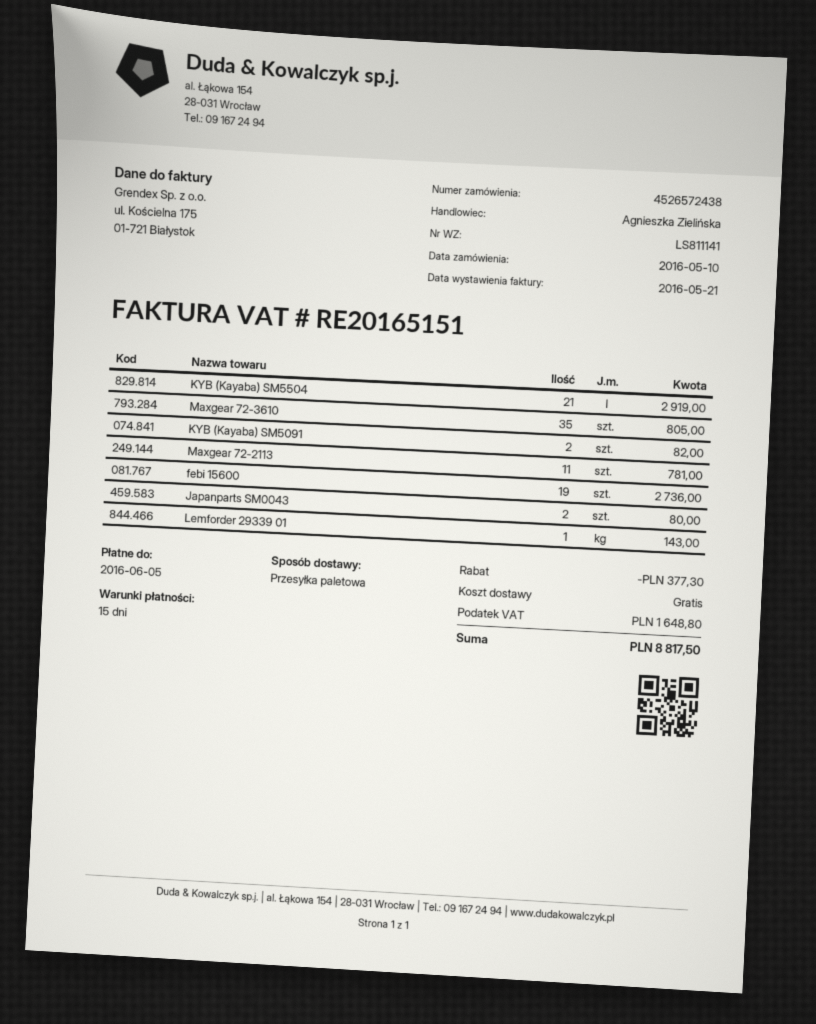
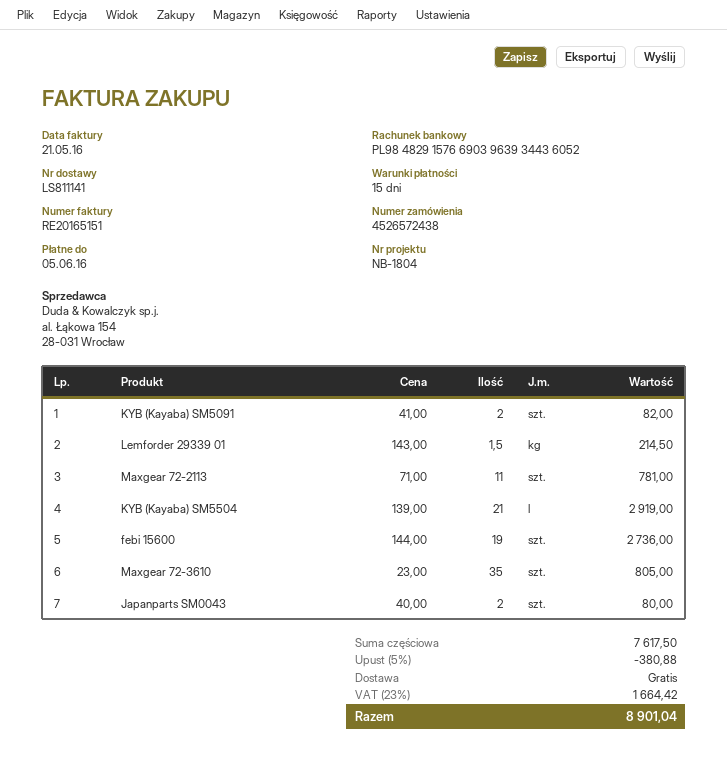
Lemforder 29339 01: 1 for 143.00 -> 1.5 for 214.50
discount: 377.30 -> 380.88
tax: 1648.80 -> 1664.42
total: 8817.50 -> 8901.04

